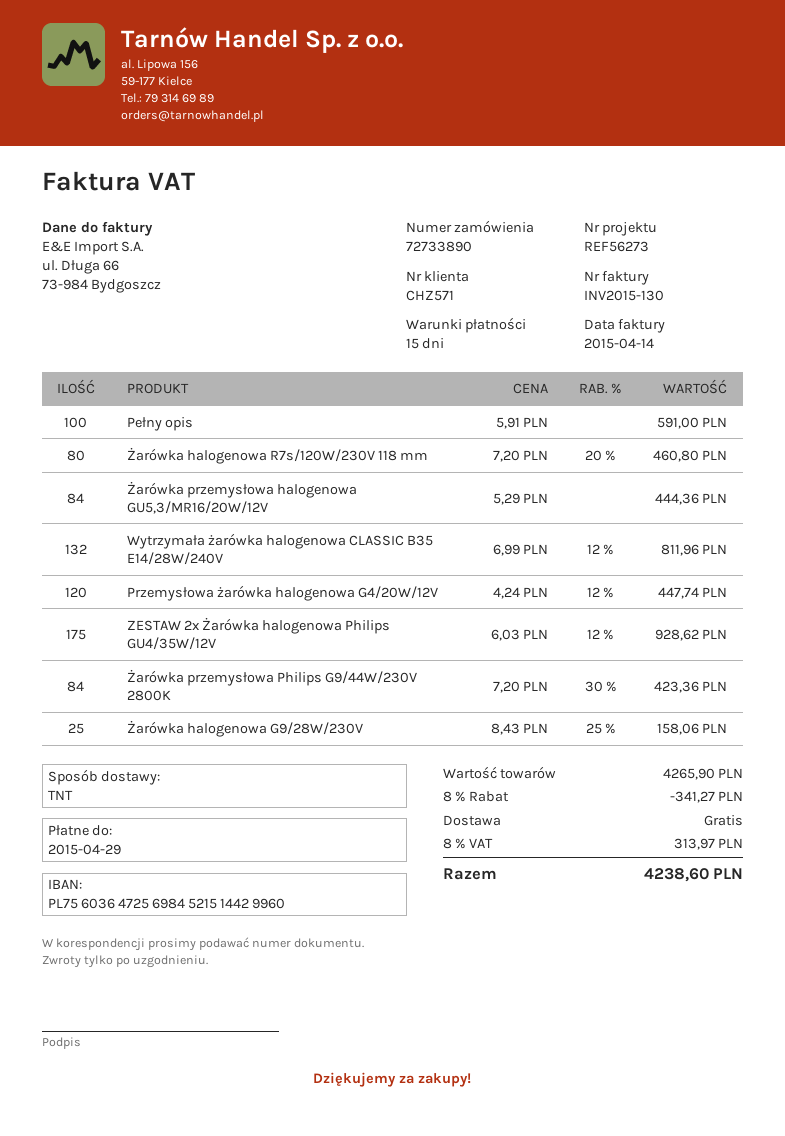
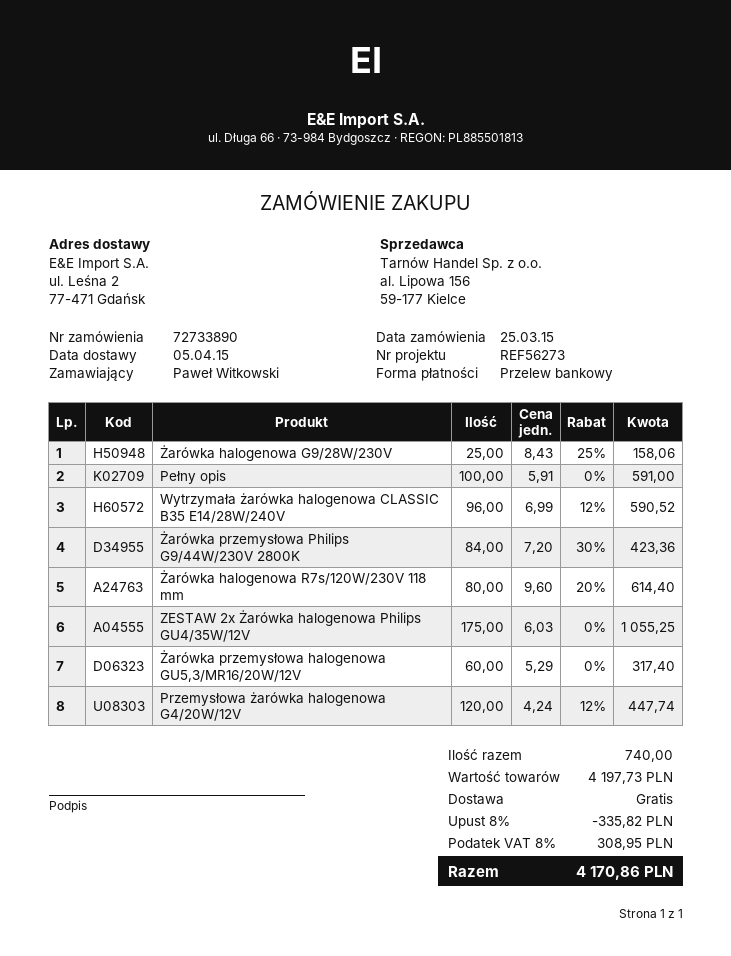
Żarówka halogenowa R7s/120W/230V 118 mm: 80 x 7.20 - 20% = 460.80 -> 80 x 9.60 - 20% = 614.40
Żarówka przemysłowa halogenowa GU5,3/MR16/20W/12V: 84 x 5.29 = 444.36 -> 60 x 5.29 = 317.40
Wytrzymała żarówka halogenowa CLASSIC B35 E14/28W/240V: 132 x 6.99 - 12% = 811.96 -> 96 x 6.99 - 12% = 590.52
ZESTAW 2x Żarówka halogenowa Philips GU4/35W/12V: 175 x 6.03 - 12% = 928.62 -> 175 x 6.03 = 1055.25
subtotal: 4265.90 -> 4197.73
discount: 8% = 341.27 -> 8% = 335.82
tax: 8% = 313.97 -> 8% = 308.95
total: 4238.60 -> 4170.86

